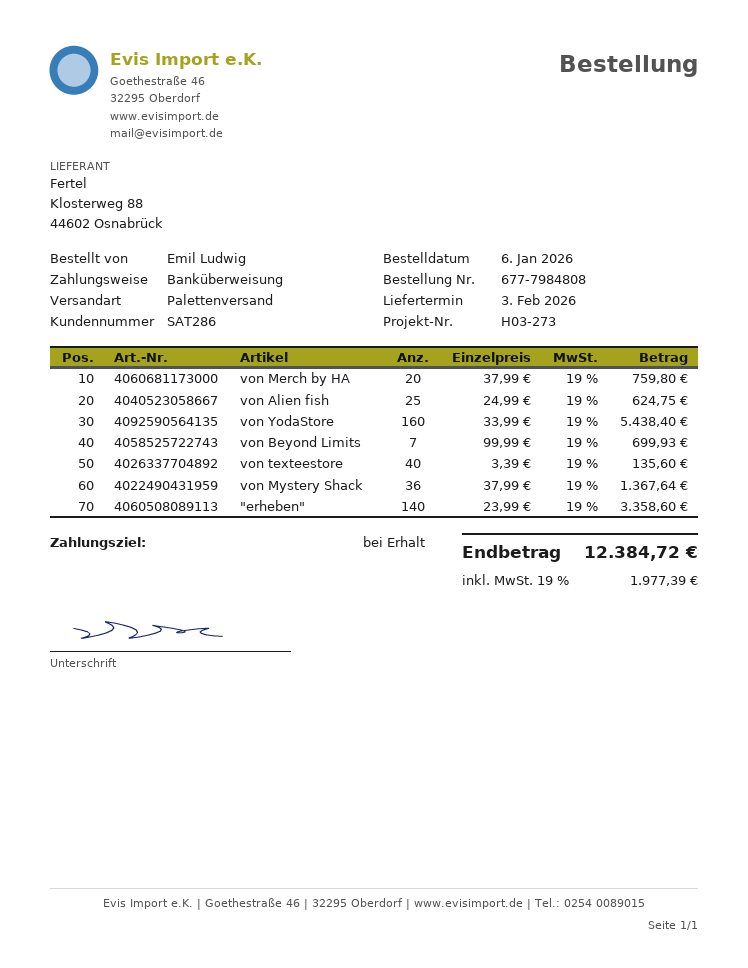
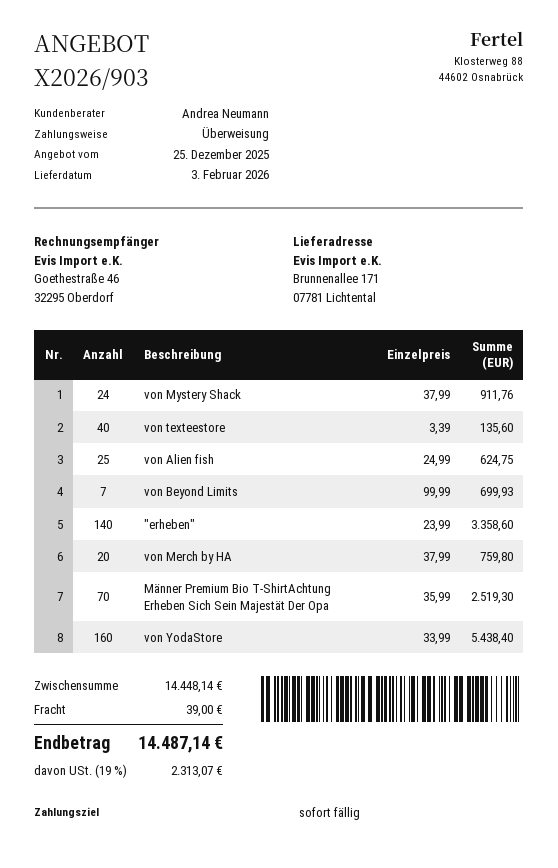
von Mystery Shack: 36 x 37.99 = 1367.64 -> 24 x 37.99 = 911.76
Männer Premium Bio T-ShirtAchtung Erheben Sich Sein Majestät Der Opa: none -> 70 x 35.99 = 2519.30
shipping: none -> 39.00
tax: 19% = 1977.39 -> 19% = 2313.07
total: 12384.72 -> 14487.14

